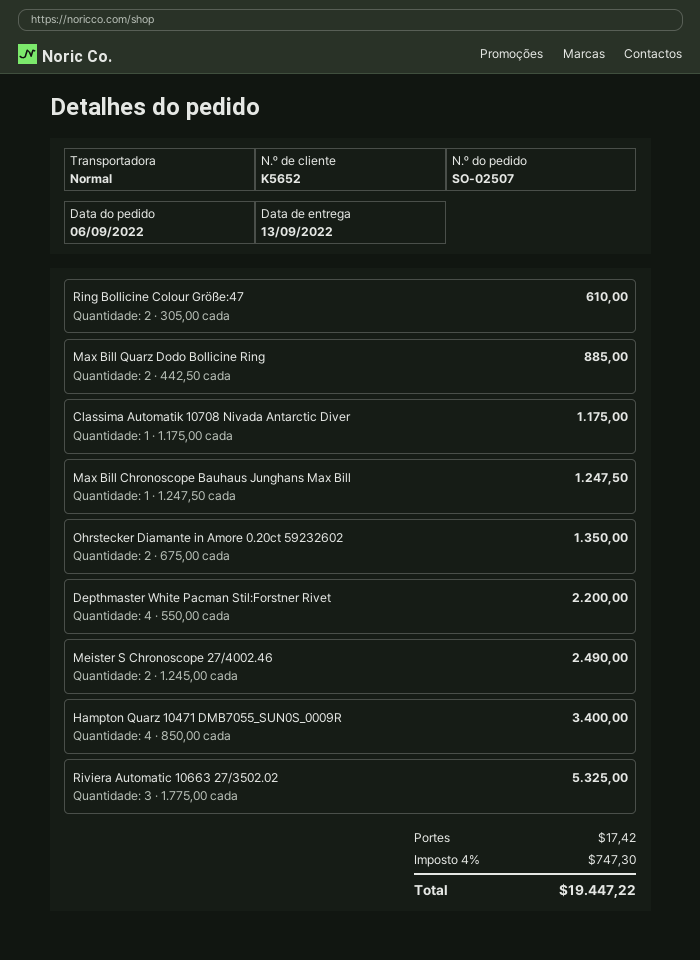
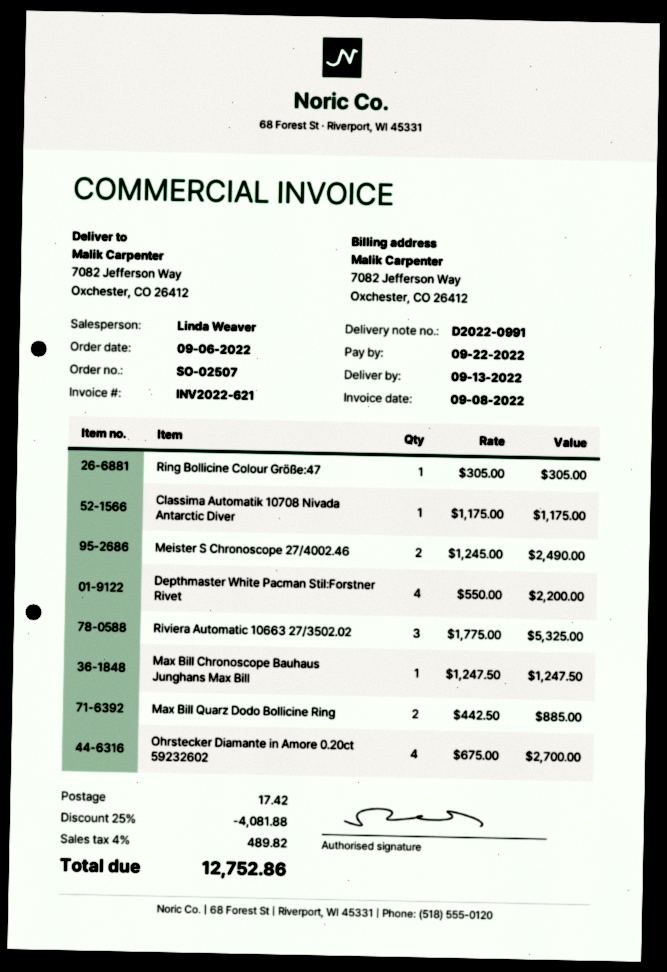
Ring Bollicine Colour Größe:47: 2 x 305.00 = 610.00 -> 1 x 305.00 = 305.00
Ohrstecker Diamante in Amore 0.20ct 59232602: 2 x 675.00 = 1350.00 -> 4 x 675.00 = 2700.00
Hampton Quarz 10471 DMB7055_SUN0S_0009R: 4 x 850.00 = 3400.00 -> none
discount: none -> 25% = 4081.88
tax: 4% = 747.30 -> 4% = 489.82
total: 19447.22 -> 12752.86

